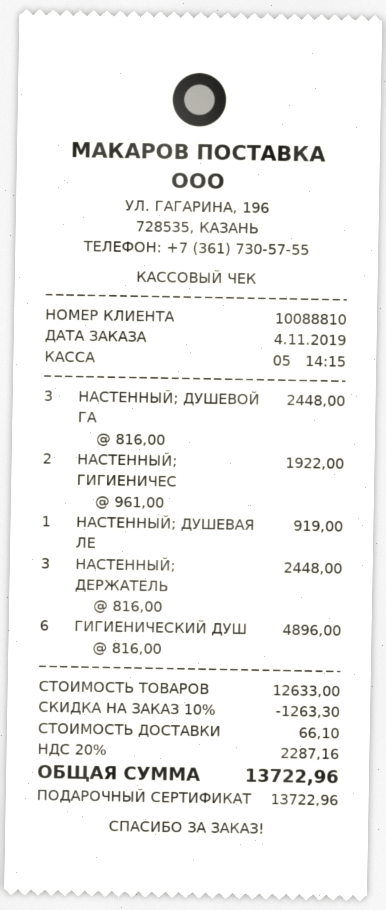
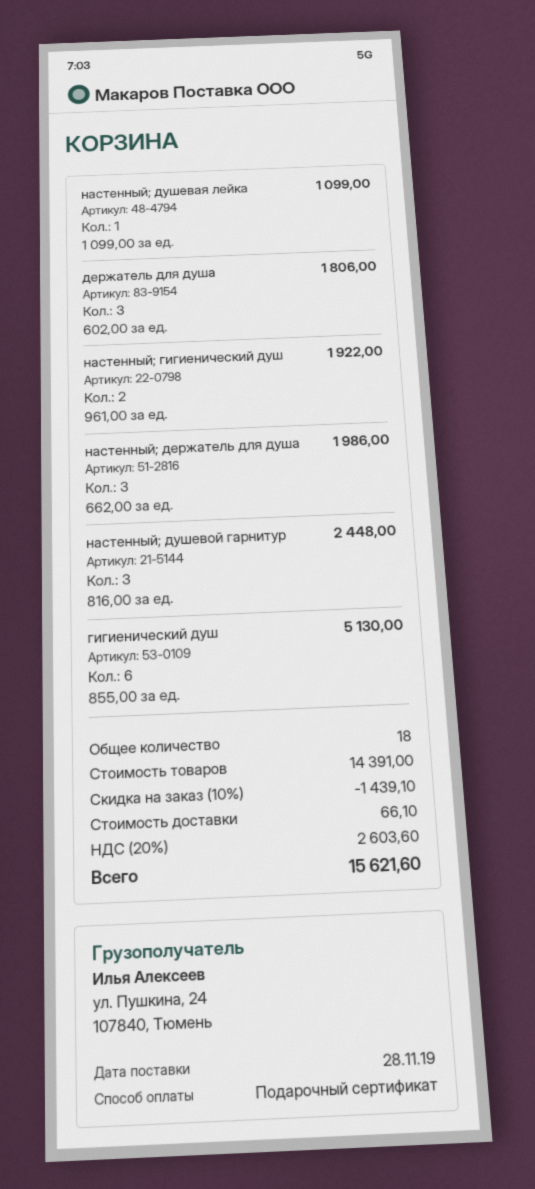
НАСТЕННЫЙ; ДУШЕВАЯ ЛЕ: 1 x 919.00 = 919.00 -> 1 x 1099.00 = 1099.00
НАСТЕННЫЙ; ДЕРЖАТЕЛЬ: 3 x 816.00 = 2448.00 -> 3 x 662.00 = 1986.00
ГИГИЕНИЧЕСКИЙ ДУШ: 6 x 816.00 = 4896.00 -> 6 x 855.00 = 5130.00
держатель для душа: none -> 3 x 602.00 = 1806.00
subtotal: 12633.00 -> 14391.00
discount: 10% = 1263.30 -> 10% = 1439.10
tax: 20% = 2287.16 -> 20% = 2603.60
total: 13722.96 -> 15621.60

